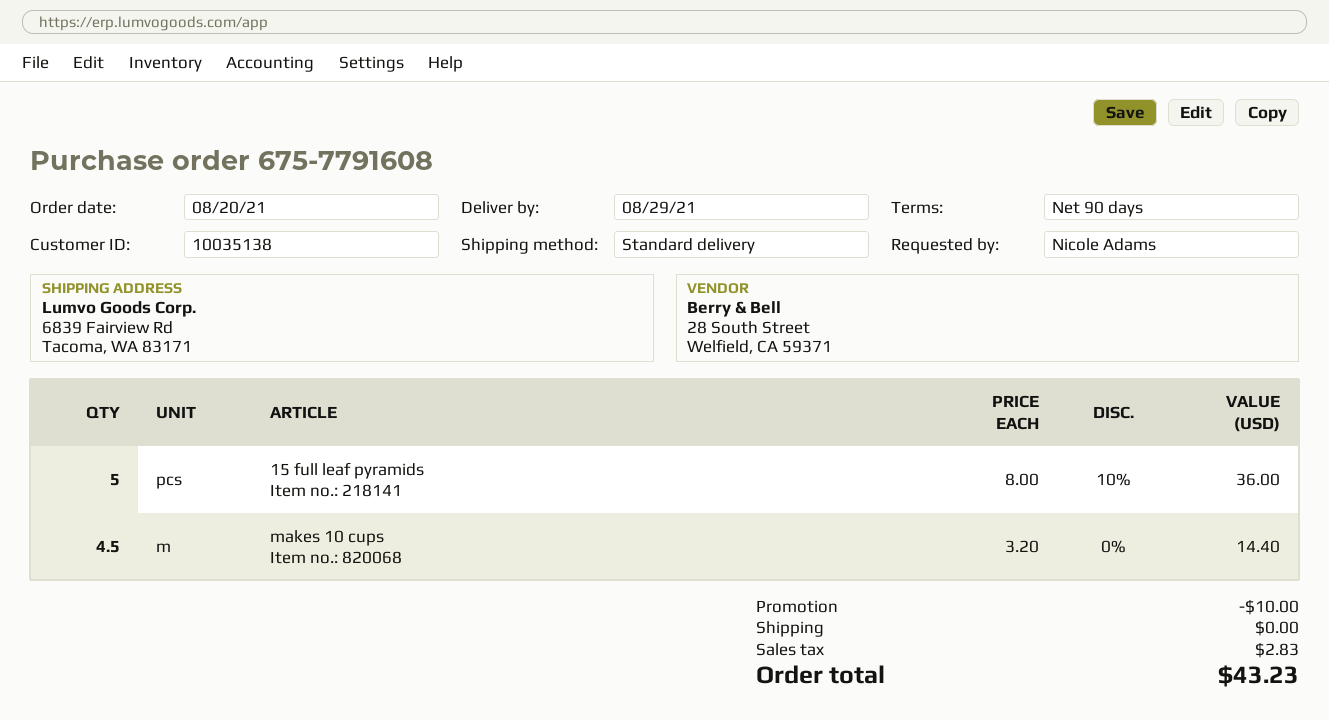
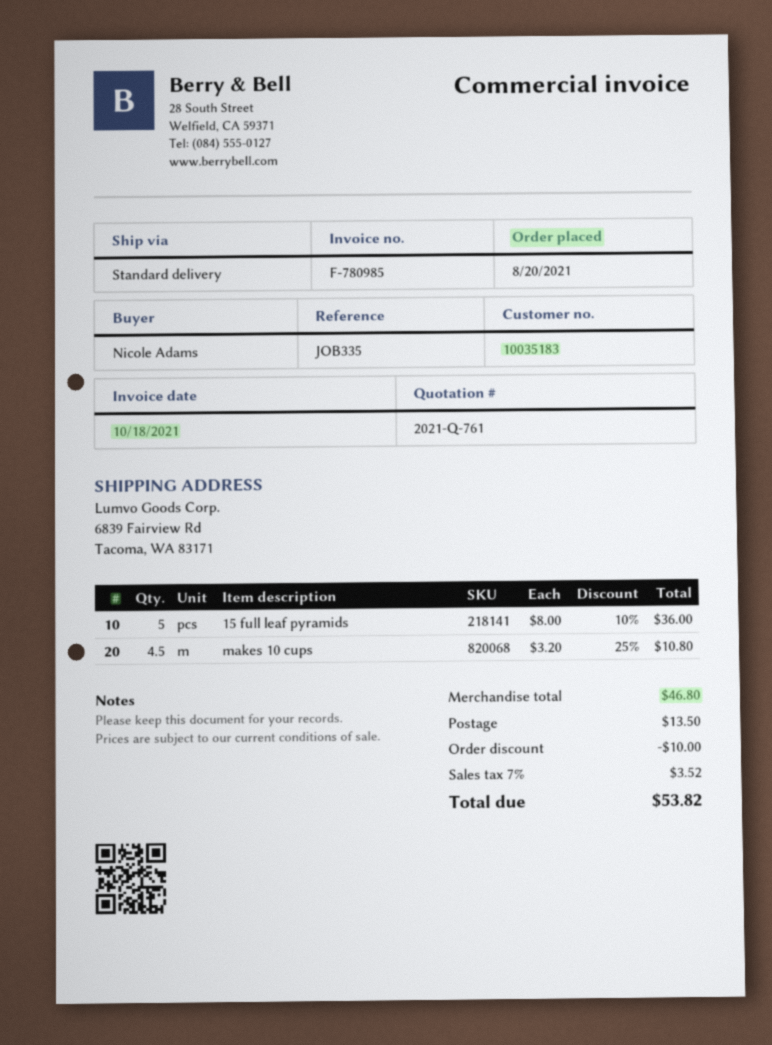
customer number: 10035138 -> 10035183
makes 10 cups: 4.5 x 3.20 = 14.40 -> 4.5 x 3.20 - 25% = 10.80
shipping: 0.00 -> 13.50
tax: 2.83 -> 3.52
total: 43.23 -> 53.82

